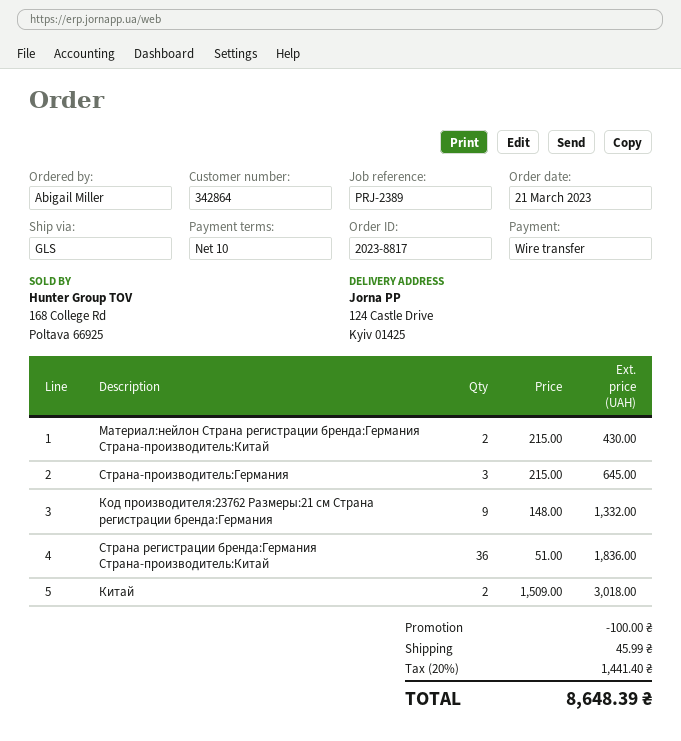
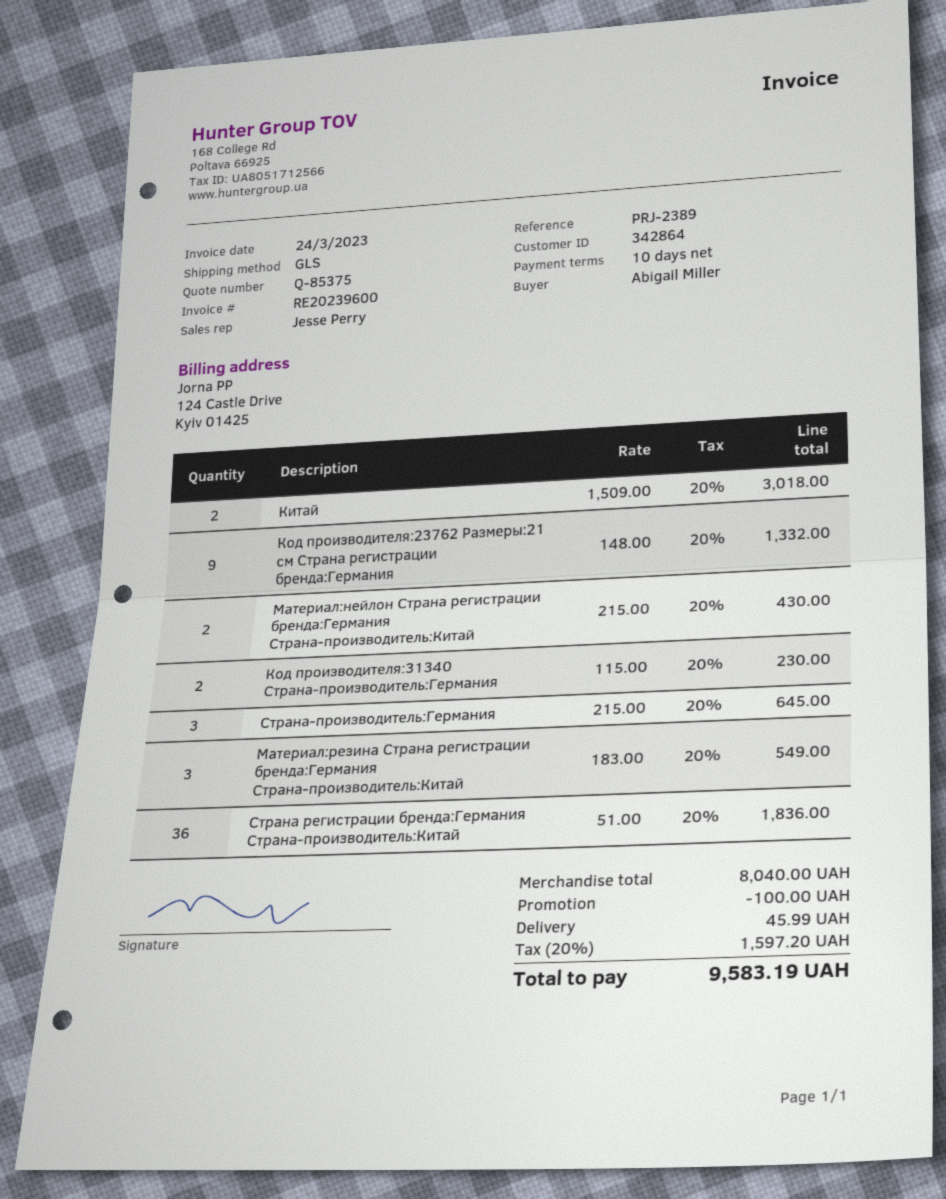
Код производителя:31340 Страна-производитель:Германия: none -> 2 x 115.00 = 230.00
Материал:резина Страна регистрации бренда:Германия Страна-производитель:Китай: none -> 3 x 183.00 = 549.00
tax: 20% = 1441.40 -> 20% = 1597.20
total: 8648.39 -> 9583.19

